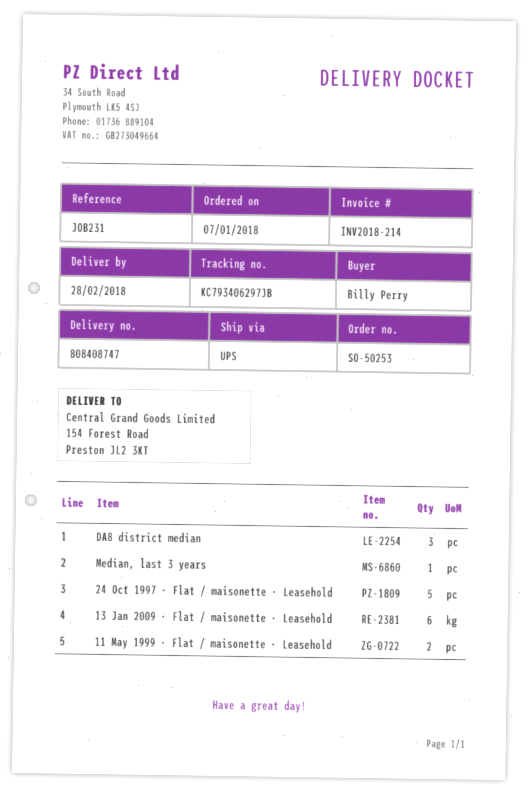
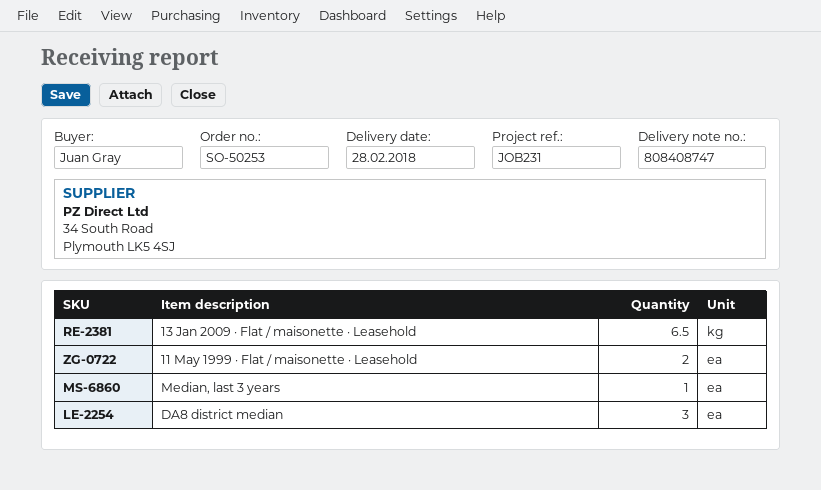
ordered by: Billy Perry -> Juan Gray
24 Oct 1997 · Flat / maisonette · Leasehold: 5 -> none
13 Jan 2009 · Flat / maisonette · Leasehold: 6 -> 6.5

